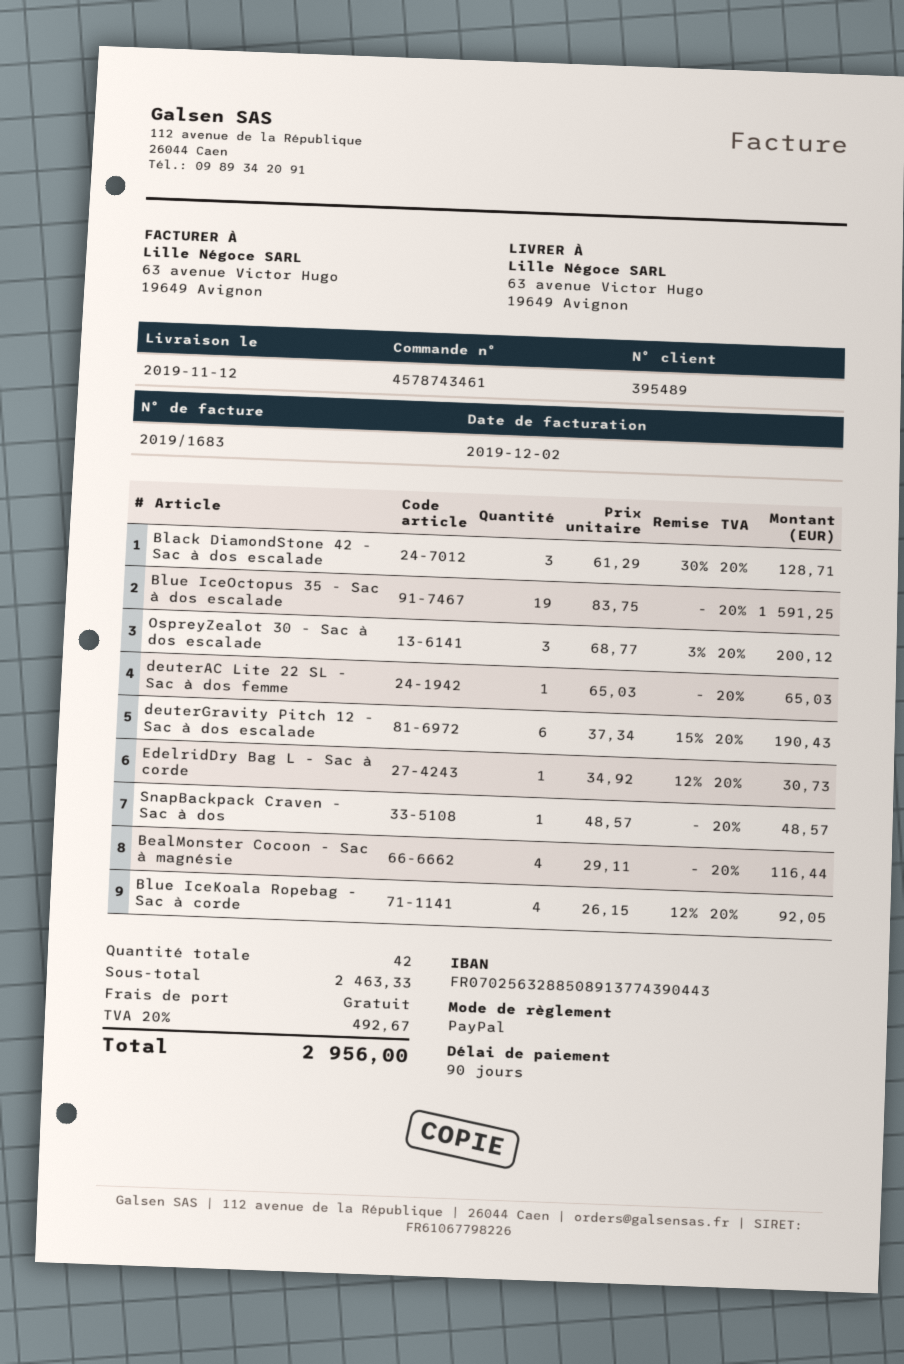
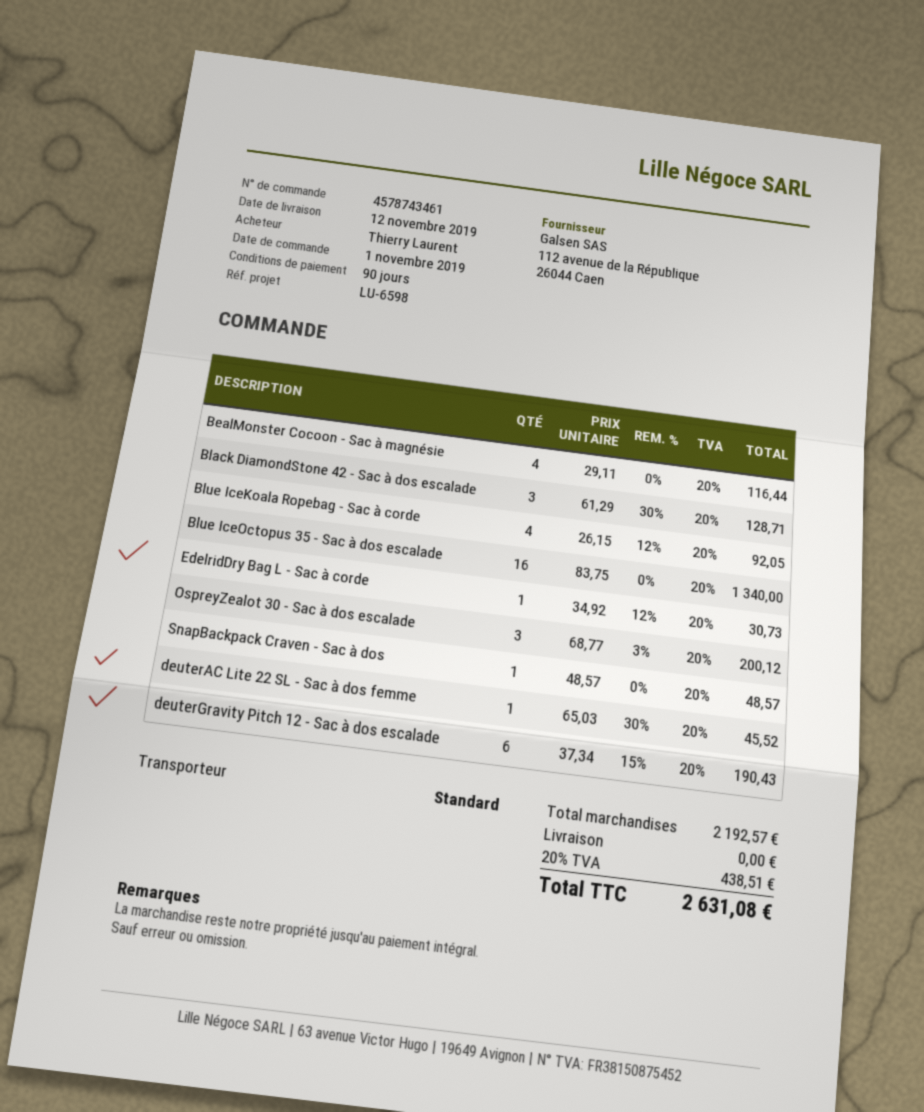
Blue IceOctopus 35 - Sac à dos escalade: 19 x 83.75 = 1591.25 -> 16 x 83.75 = 1340.00
deuterAC Lite 22 SL - Sac à dos femme: 1 x 65.03 = 65.03 -> 1 x 65.03 - 30% = 45.52
subtotal: 2463.33 -> 2192.57
tax: 20% = 492.67 -> 20% = 438.51
total: 2956.00 -> 2631.08

